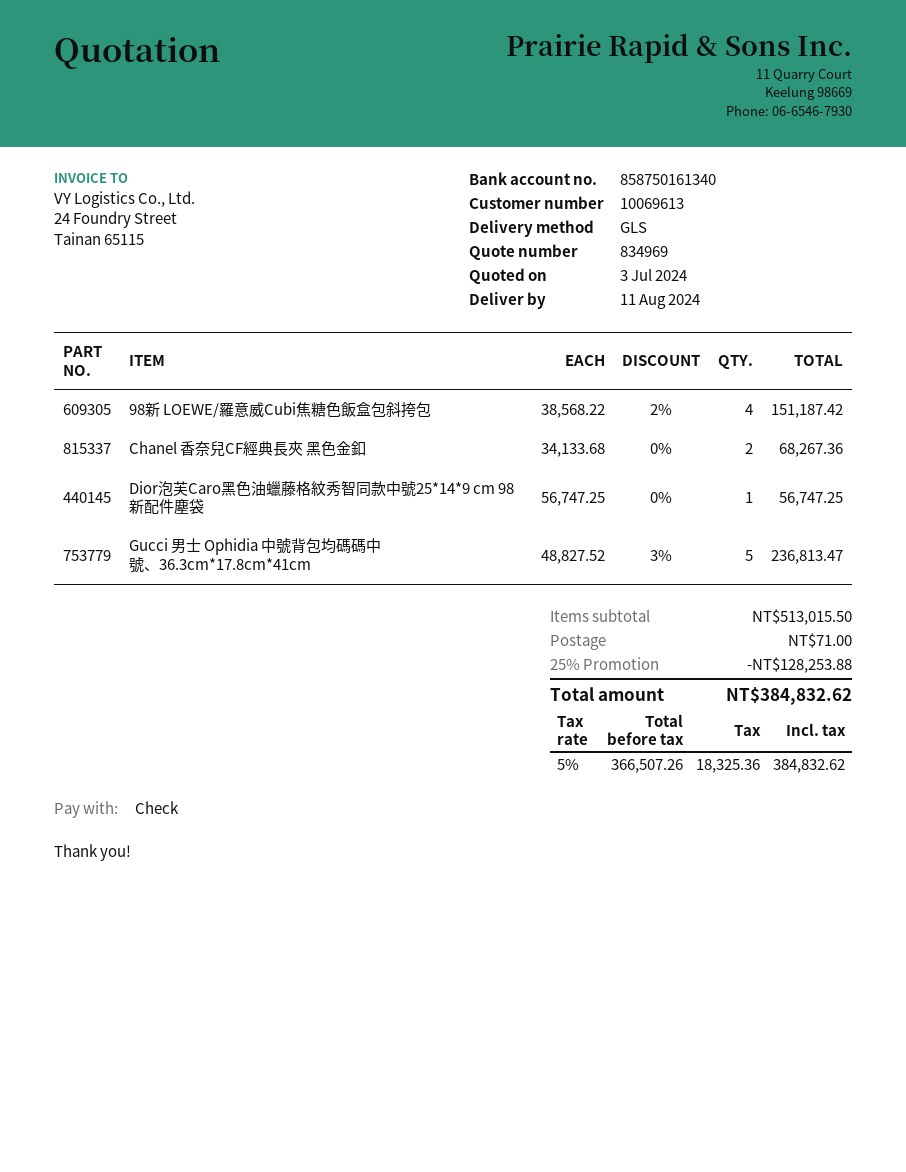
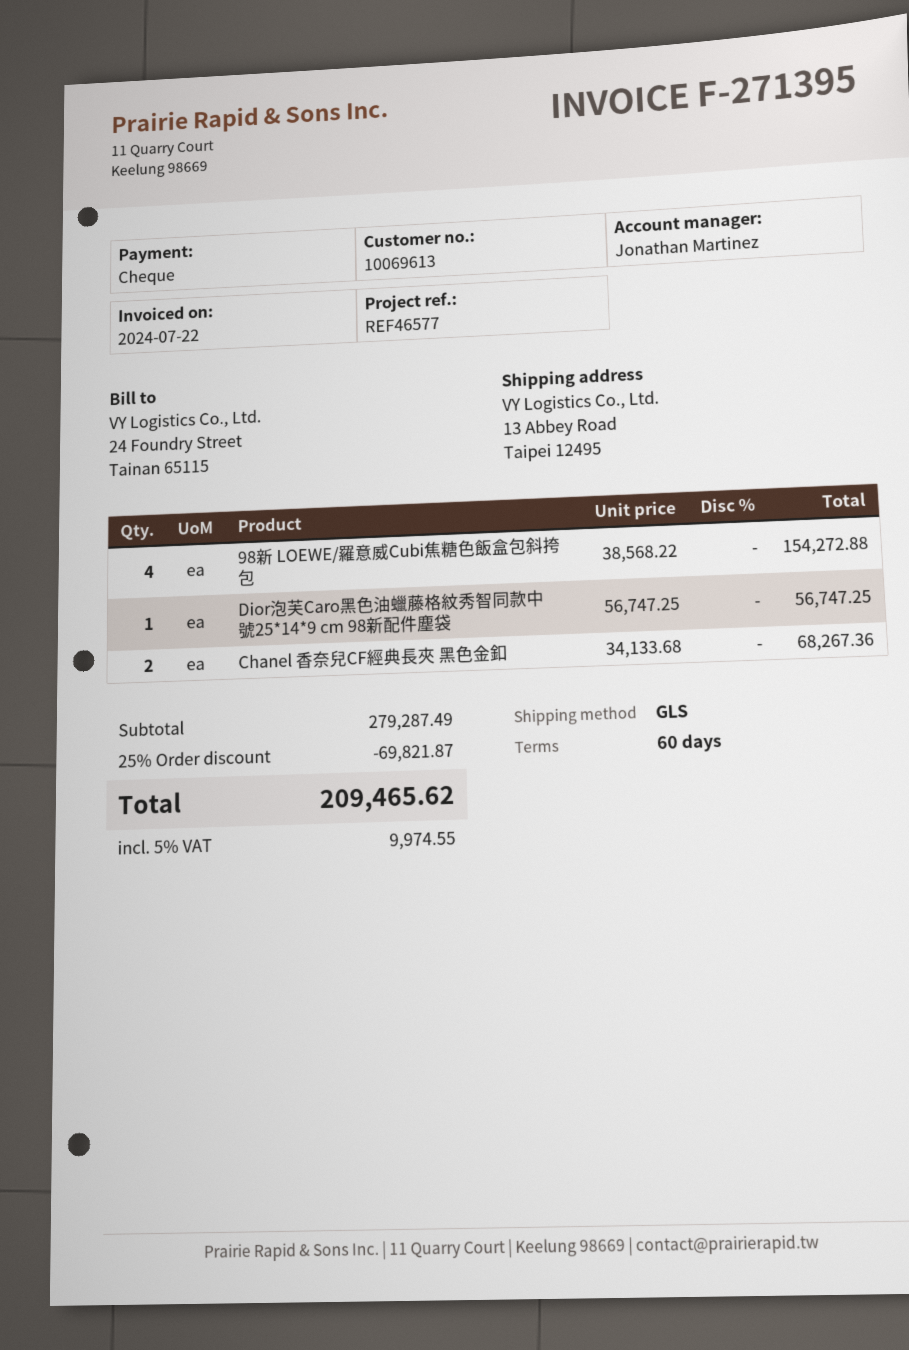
98新 LOEWE/羅意威Cubi焦糖色飯盒包斜挎包: 4 x 38568.22 - 2% = 151187.42 -> 4 x 38568.22 = 154272.88
Gucci 男士 Ophidia 中號背包均碼碼中號、36.3cm*17.8cm*41cm: 5 x 48827.52 - 3% = 236813.47 -> none
subtotal: 513015.50 -> 279287.49
discount: 25% = 128253.88 -> 25% = 69821.87
shipping: 71.00 -> none
tax: 5% = 18325.36 -> 5% = 9974.55
total: 384832.62 -> 209465.62

